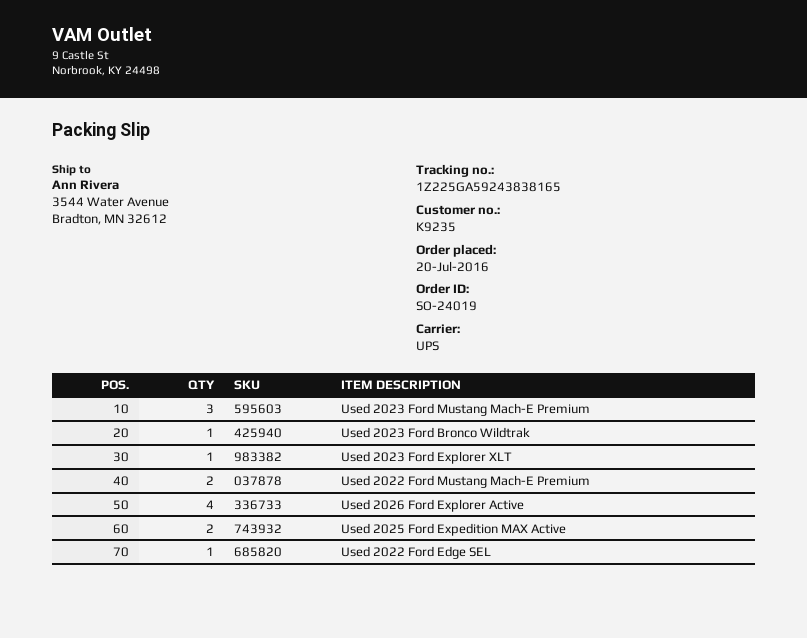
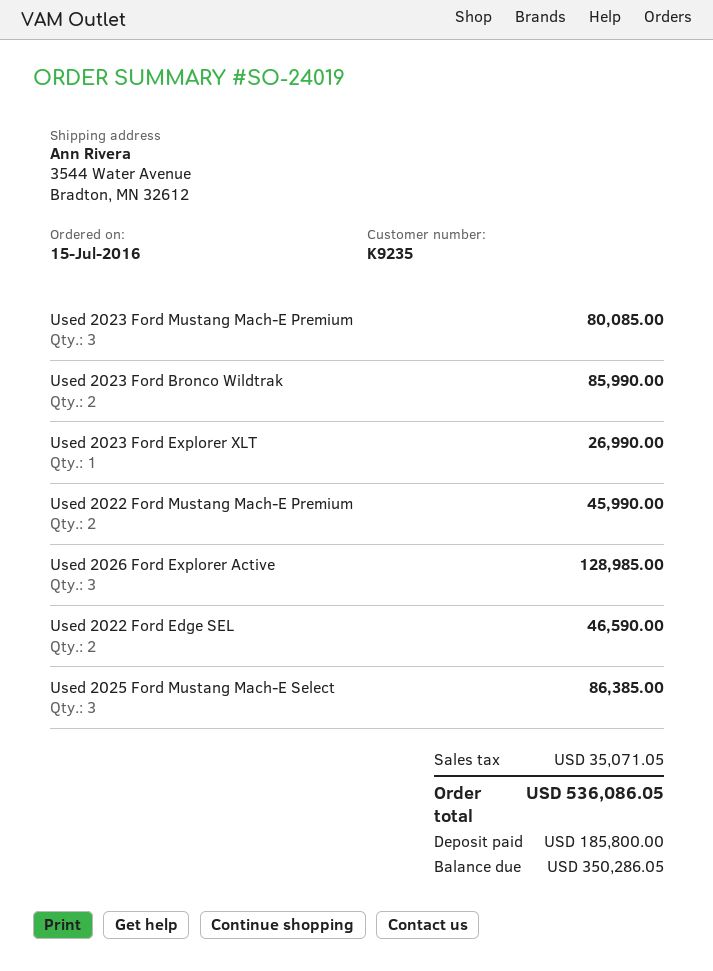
order date: 2016-07-20 -> 2016-07-15
Used 2023 Ford Bronco Wildtrak: 1 -> 2
Used 2026 Ford Explorer Active: 4 -> 3
Used 2025 Ford Expedition MAX Active: 2 -> none
Used 2022 Ford Edge SEL: 1 -> 2
Used 2025 Ford Mustang Mach-E Select: none -> 3

